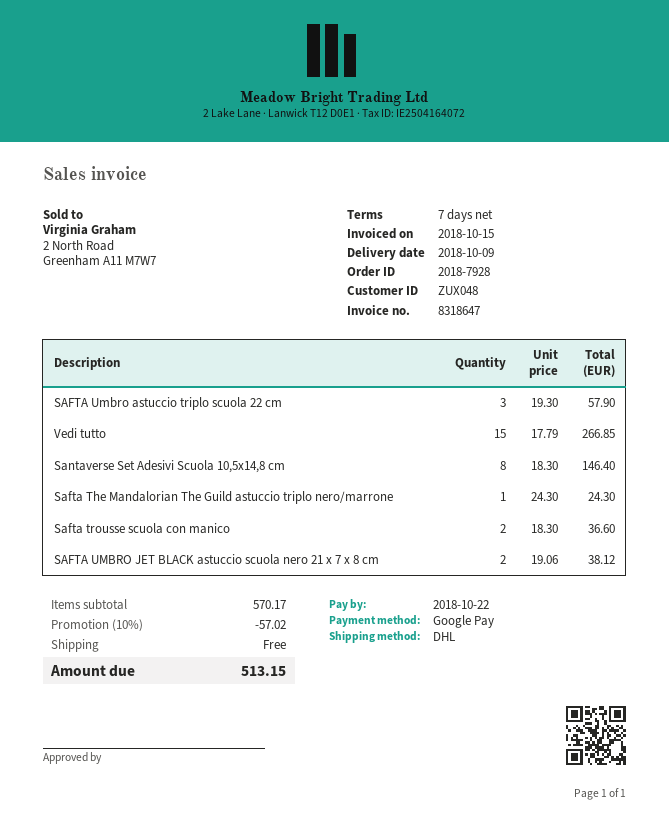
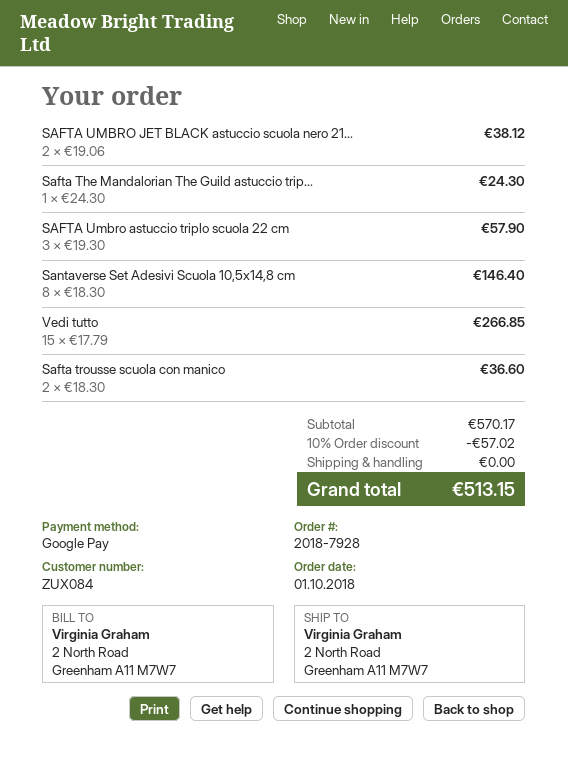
customer number: ZUX048 -> ZUX084

